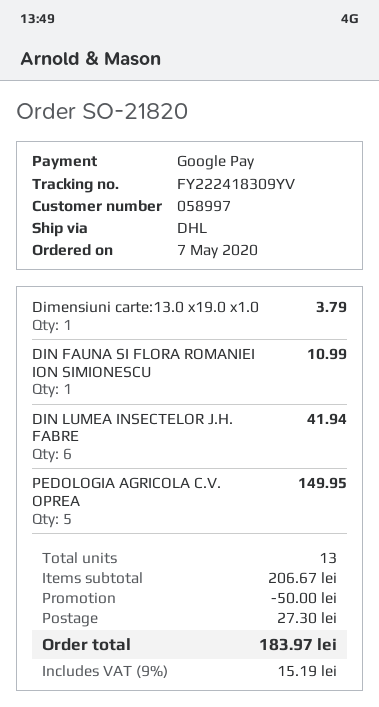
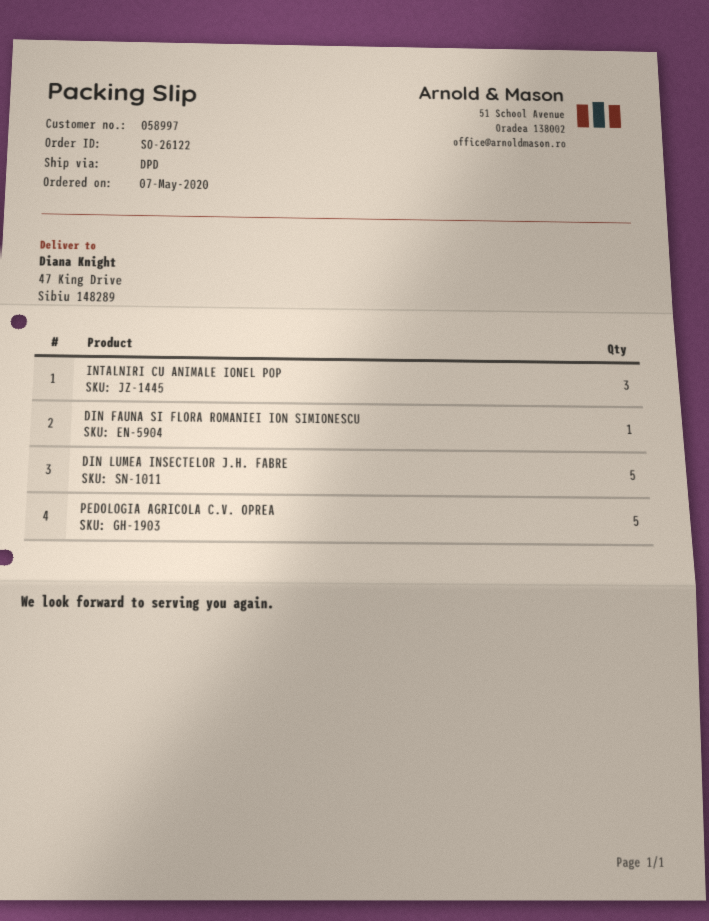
order number: SO-21820 -> SO-26122
shipping method: DHL -> DPD
Dimensiuni carte:13.0 x19.0 x1.0: 1 -> none
DIN LUMEA INSECTELOR J.H. FABRE: 6 -> 5
INTALNIRI CU ANIMALE IONEL POP: none -> 3

